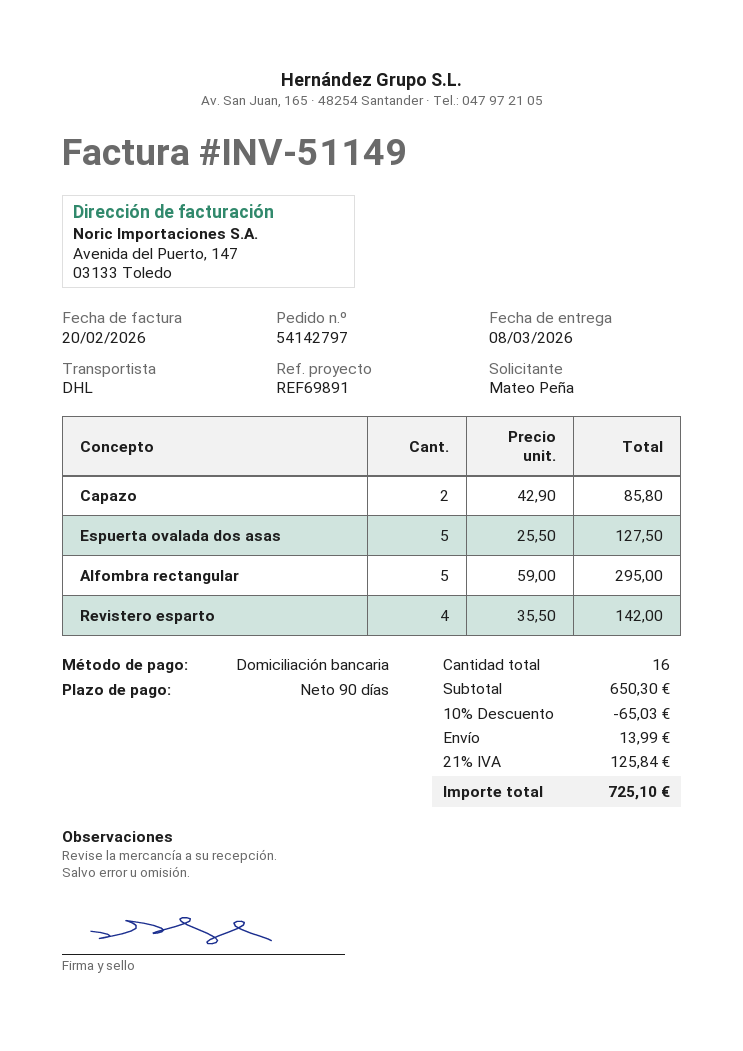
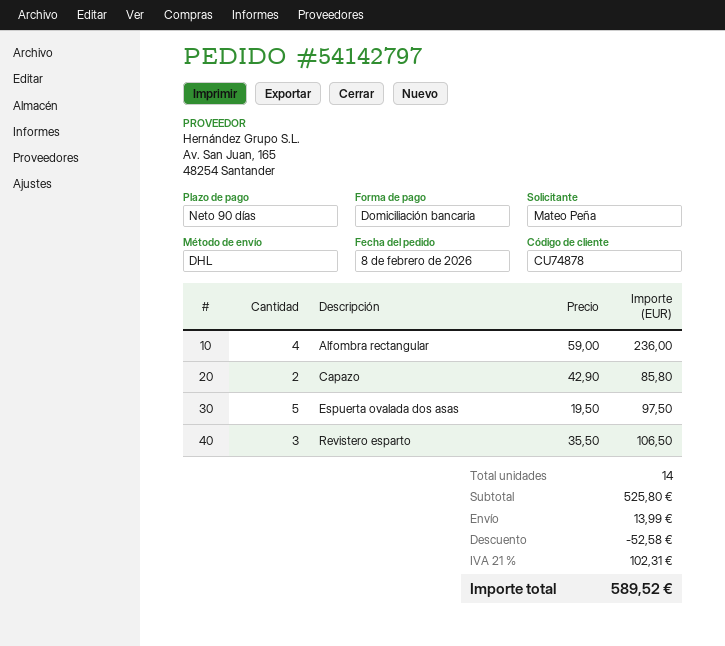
Espuerta ovalada dos asas: 5 x 25.50 = 127.50 -> 5 x 19.50 = 97.50
Alfombra rectangular: 5 x 59.00 = 295.00 -> 4 x 59.00 = 236.00
Revistero esparto: 4 x 35.50 = 142.00 -> 3 x 35.50 = 106.50
total quantity: 16 -> 14
subtotal: 650.30 -> 525.80
discount: 65.03 -> 52.58
tax: 21% = 125.84 -> 21% = 102.31
total: 725.10 -> 589.52

